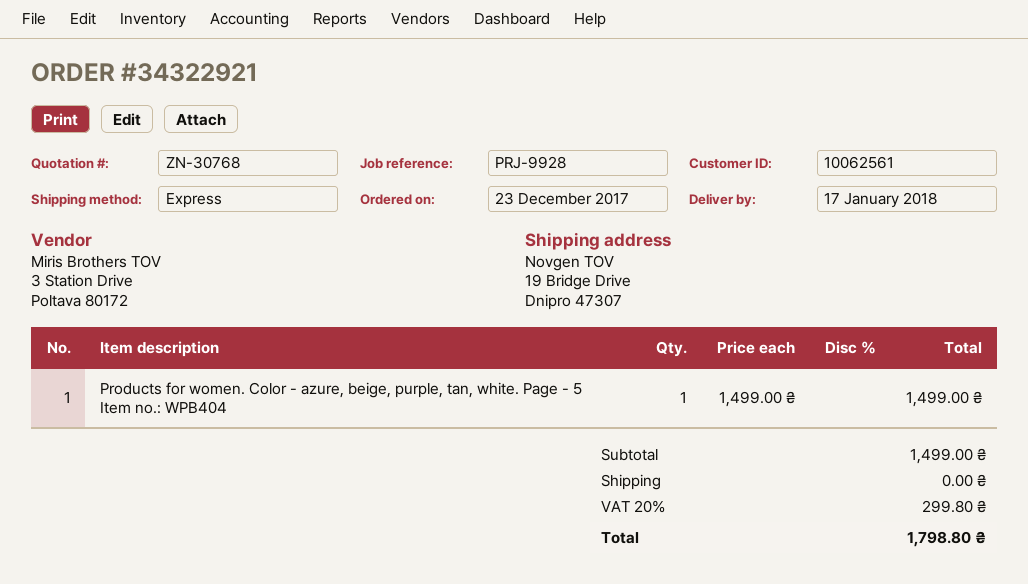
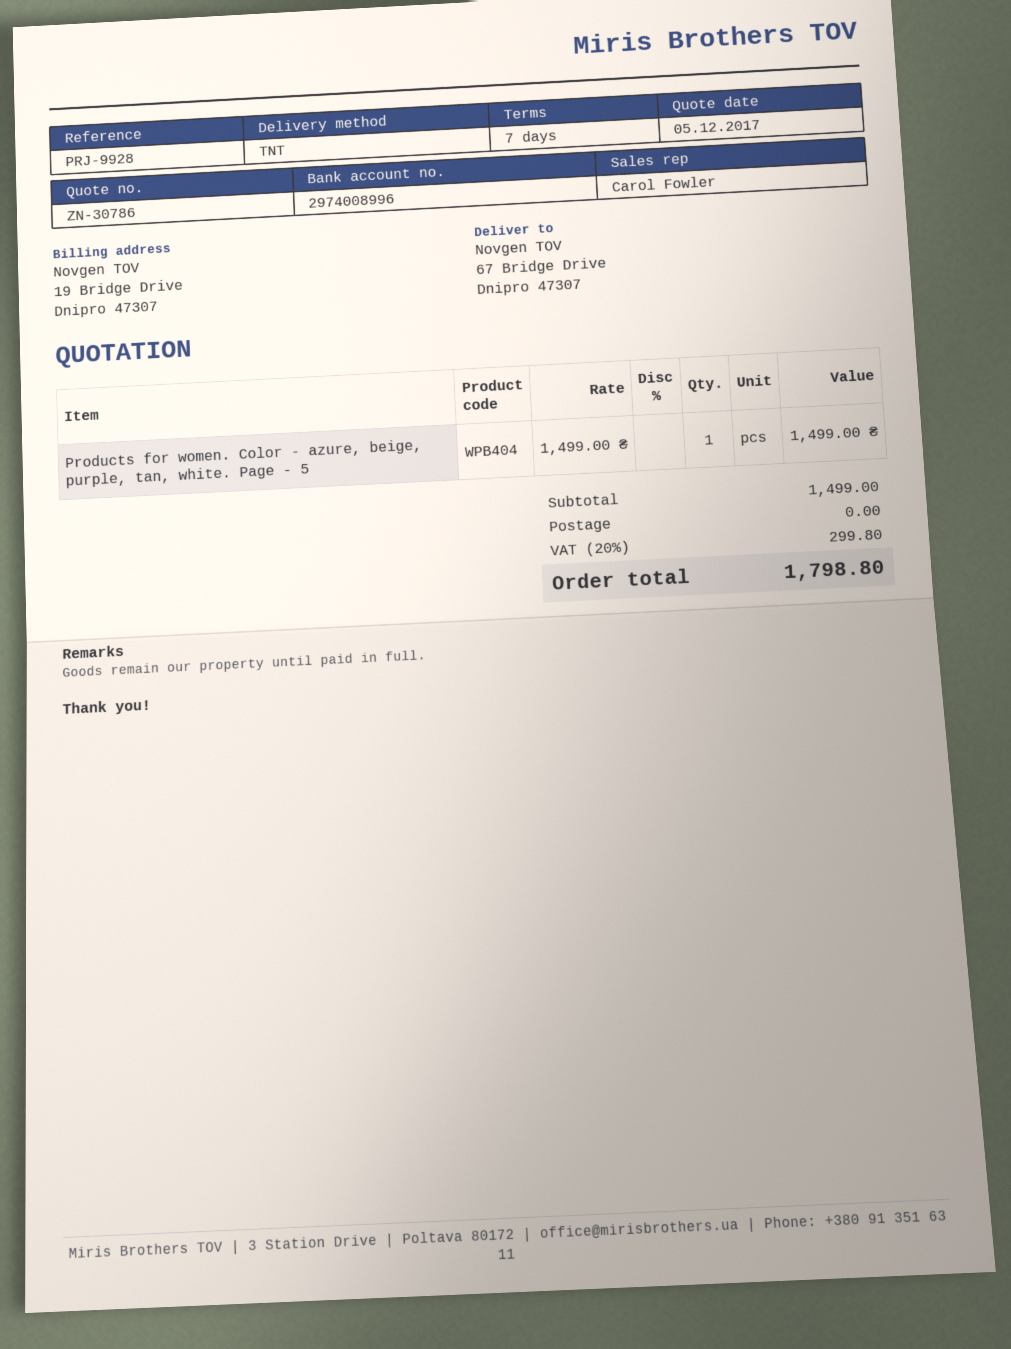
quote number: ZN-30768 -> ZN-30786
shipping method: express -> TNT
ship to: 19 Bridge Drive, Dnipro 47307 -> 67 Bridge Drive, Dnipro 47307

